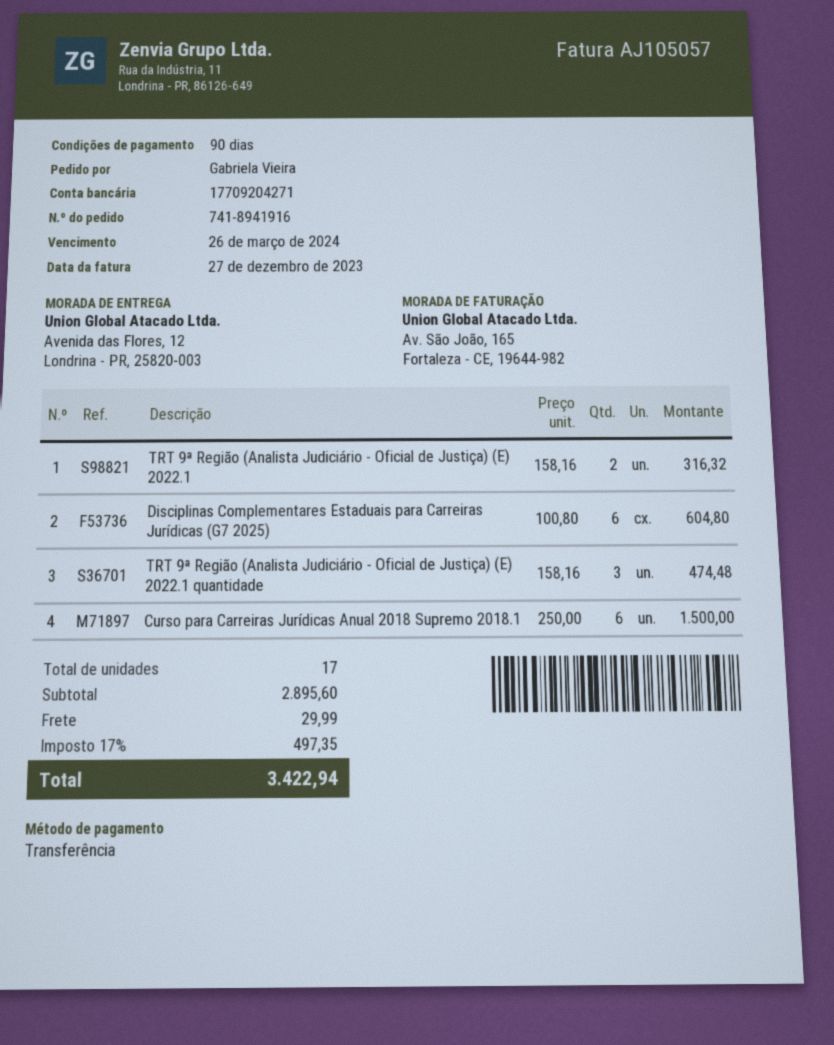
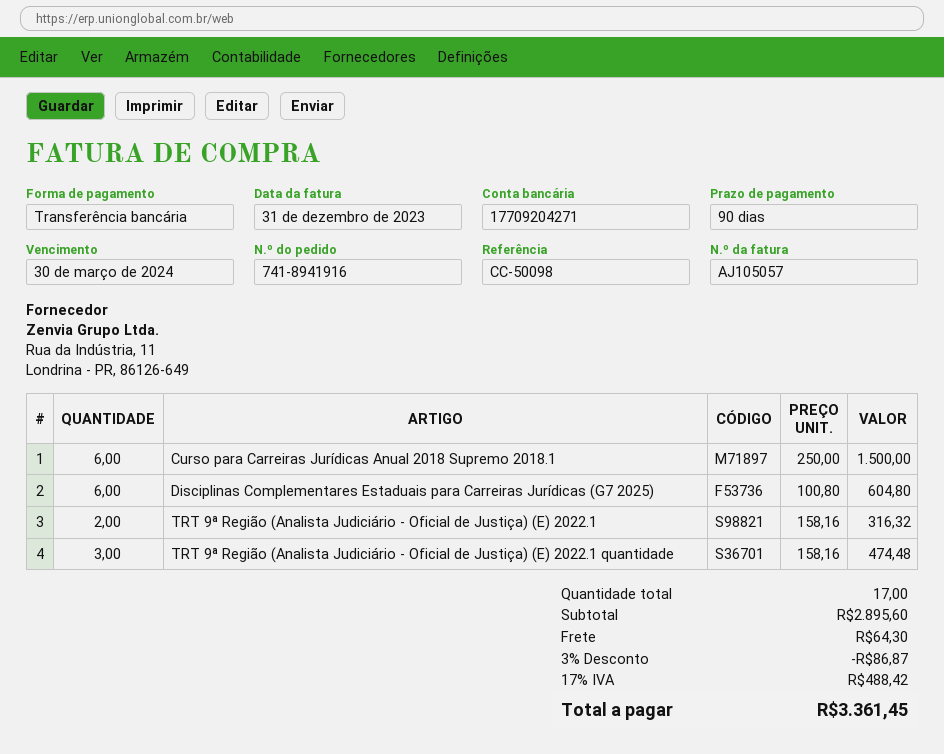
invoice date: 2023-12-27 -> 2023-12-31
due date: 2024-03-26 -> 2024-03-30
discount: none -> 3% = 86.87
shipping: 29.99 -> 64.30
tax: 17% = 497.35 -> 17% = 488.42
total: 3422.94 -> 3361.45

